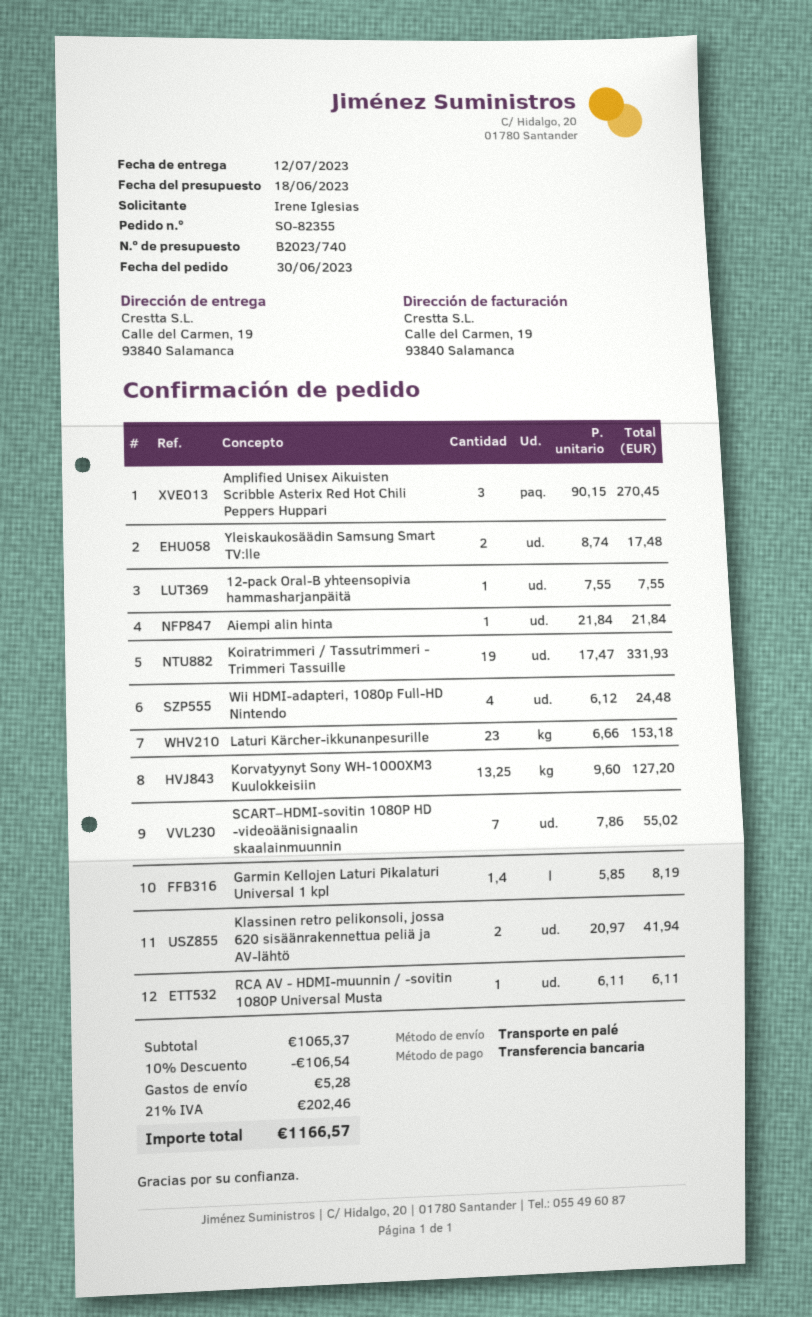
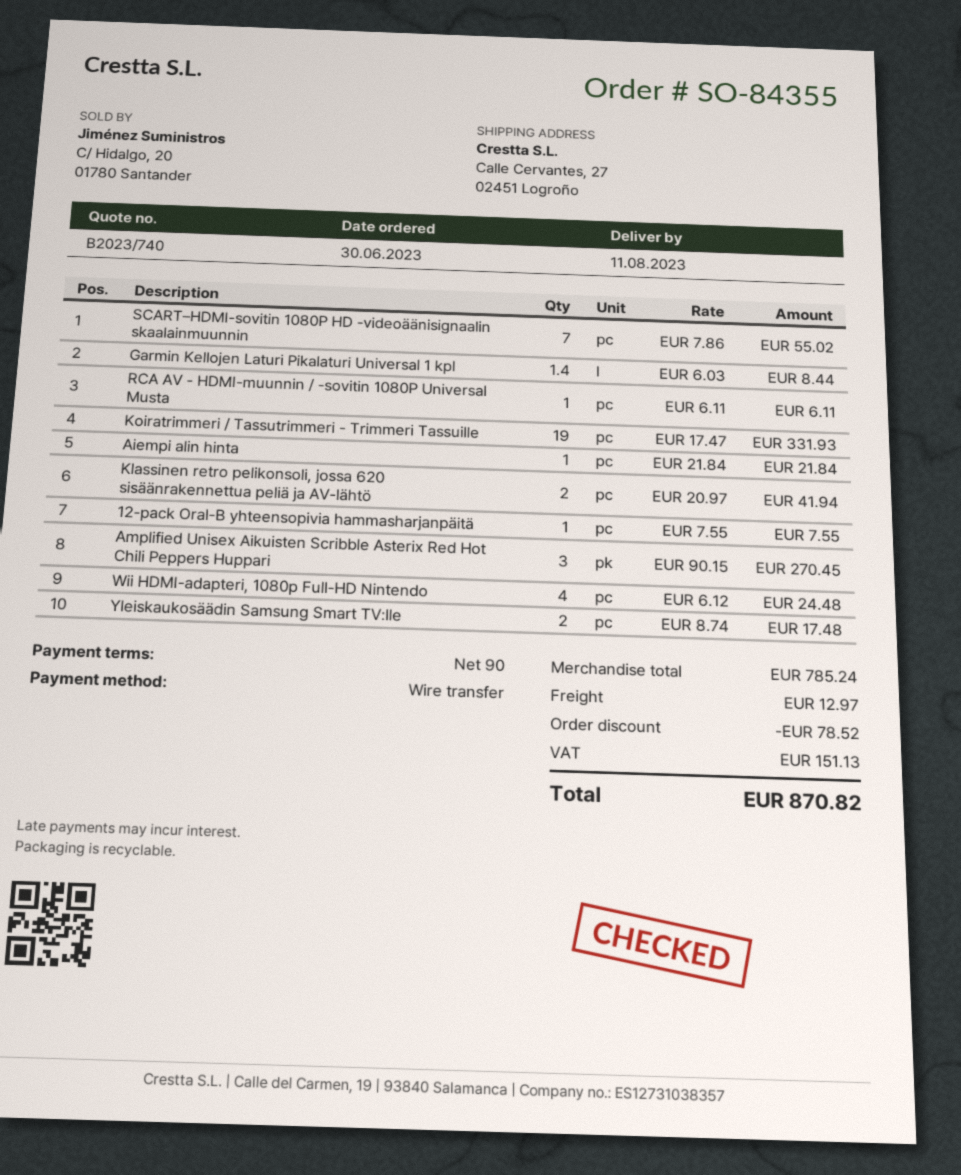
order number: SO-82355 -> SO-84355
delivery date: 2023-07-12 -> 2023-08-11
ship to: Calle del Carmen, 19, 93840 Salamanca -> Calle Cervantes, 27, 02451 Logroño
Laturi Kärcher-ikkunanpesurille: 23 x 6.66 = 153.18 -> none
Korvatyynyt Sony WH-1000XM3 Kuulokkeisiin: 13.25 x 9.60 = 127.20 -> none
Garmin Kellojen Laturi Pikalaturi Universal 1 kpl: 1.4 x 5.85 = 8.19 -> 1.4 x 6.03 = 8.44
subtotal: 1065.37 -> 785.24
discount: 106.54 -> 78.52
shipping: 5.28 -> 12.97
tax: 202.46 -> 151.13
total: 1166.57 -> 870.82

